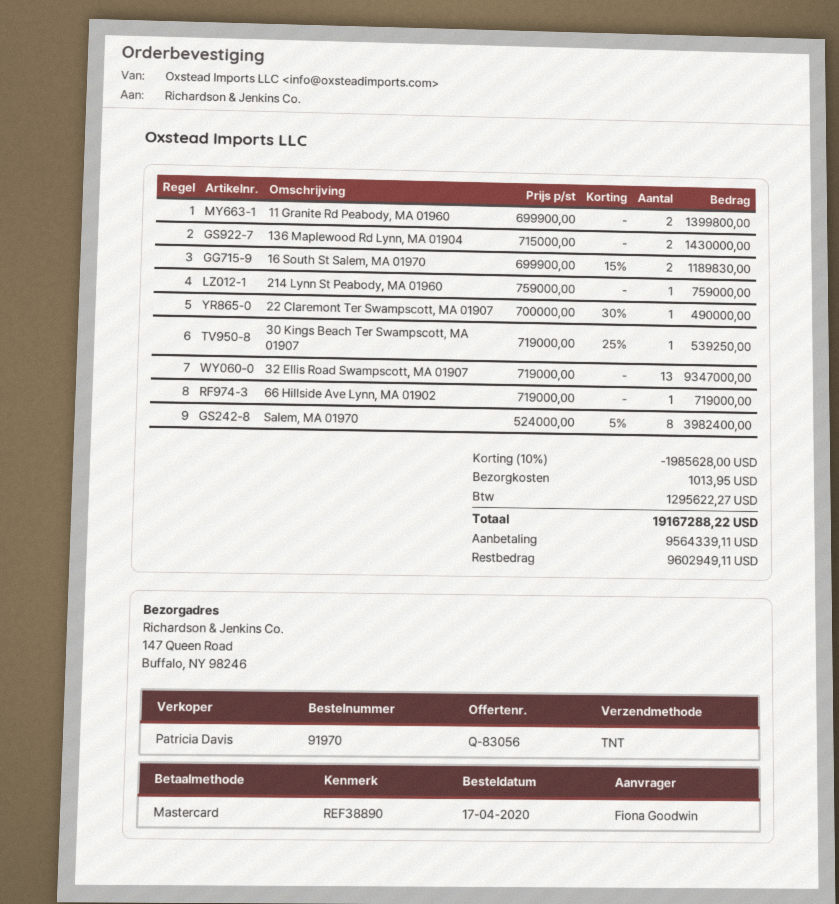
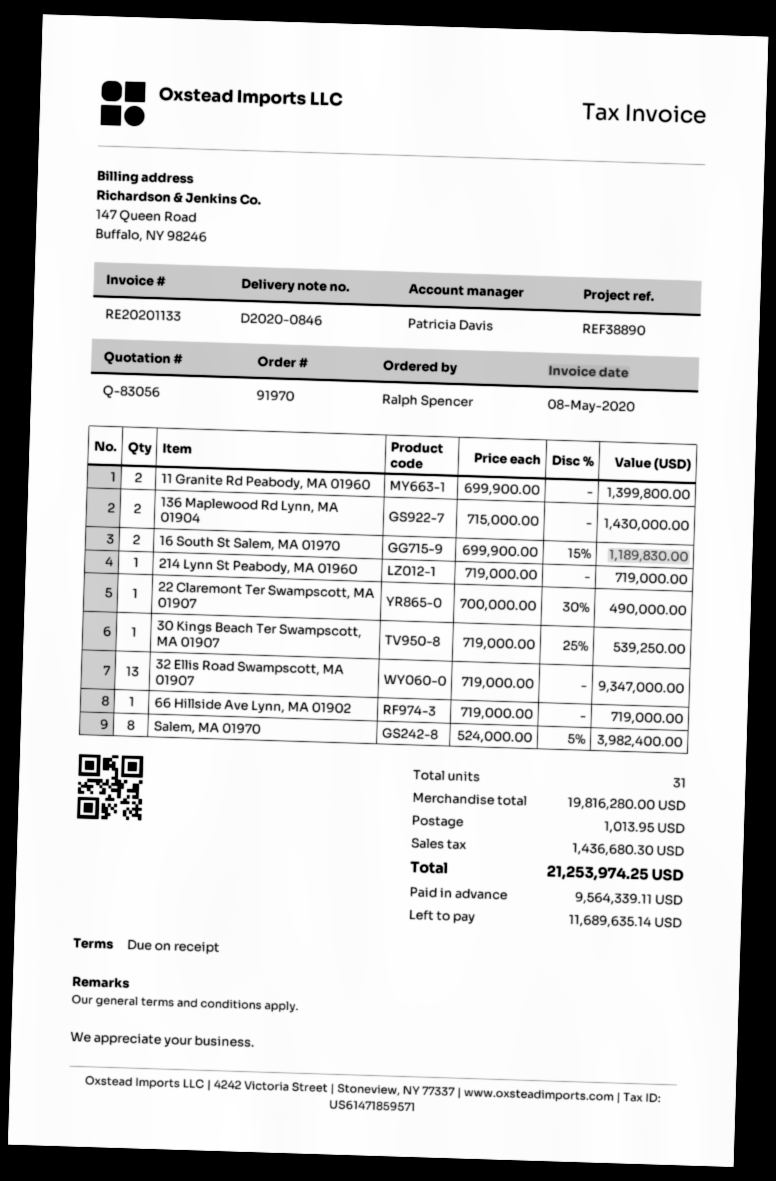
ordered by: Fiona Goodwin -> Ralph Spencer
214 Lynn St Peabody, MA 01960: 1 x 759000.00 = 759000.00 -> 1 x 719000.00 = 719000.00
discount: 10% = 1985628.00 -> none
tax: 1295622.27 -> 1436680.30
total: 19167288.22 -> 21253974.25
balance: 9602949.11 -> 11689635.14

